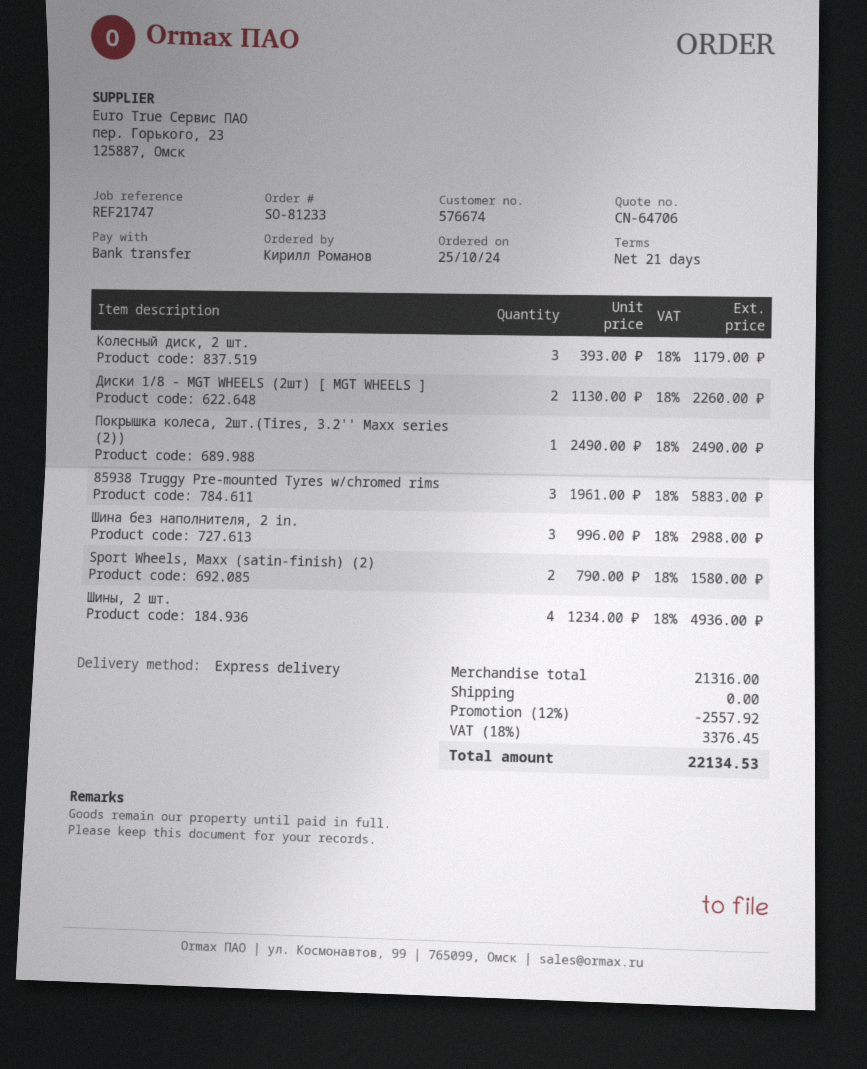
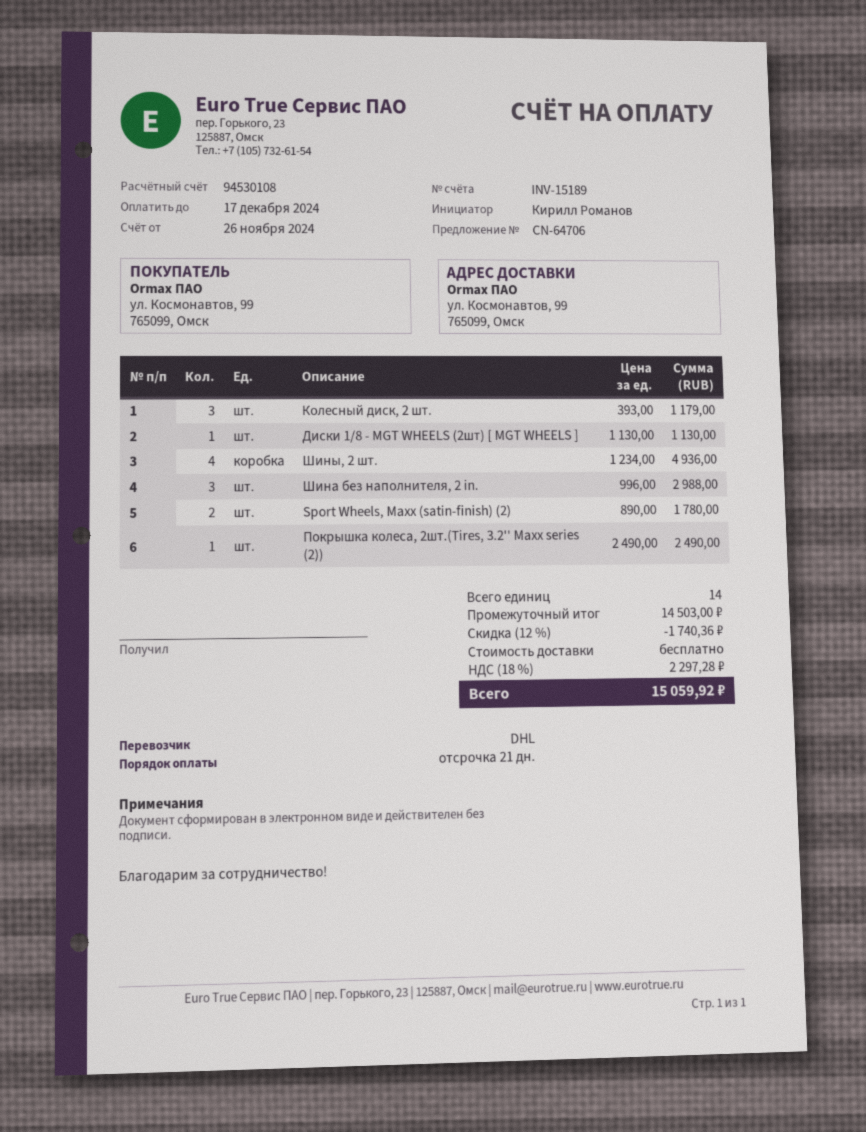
shipping method: express -> DHL
Диски 1/8 - MGT WHEELS (2шт) [ MGT WHEELS ]: 2 x 1130.00 = 2260.00 -> 1 x 1130.00 = 1130.00
85938 Truggy Pre-mounted Tyres w/chromed rims: 3 x 1961.00 = 5883.00 -> none
Sport Wheels, Maxx (satin-finish) (2): 2 x 790.00 = 1580.00 -> 2 x 890.00 = 1780.00
subtotal: 21316.00 -> 14503.00
discount: 12% = 2557.92 -> 12% = 1740.36
tax: 18% = 3376.45 -> 18% = 2297.28
total: 22134.53 -> 15059.92

